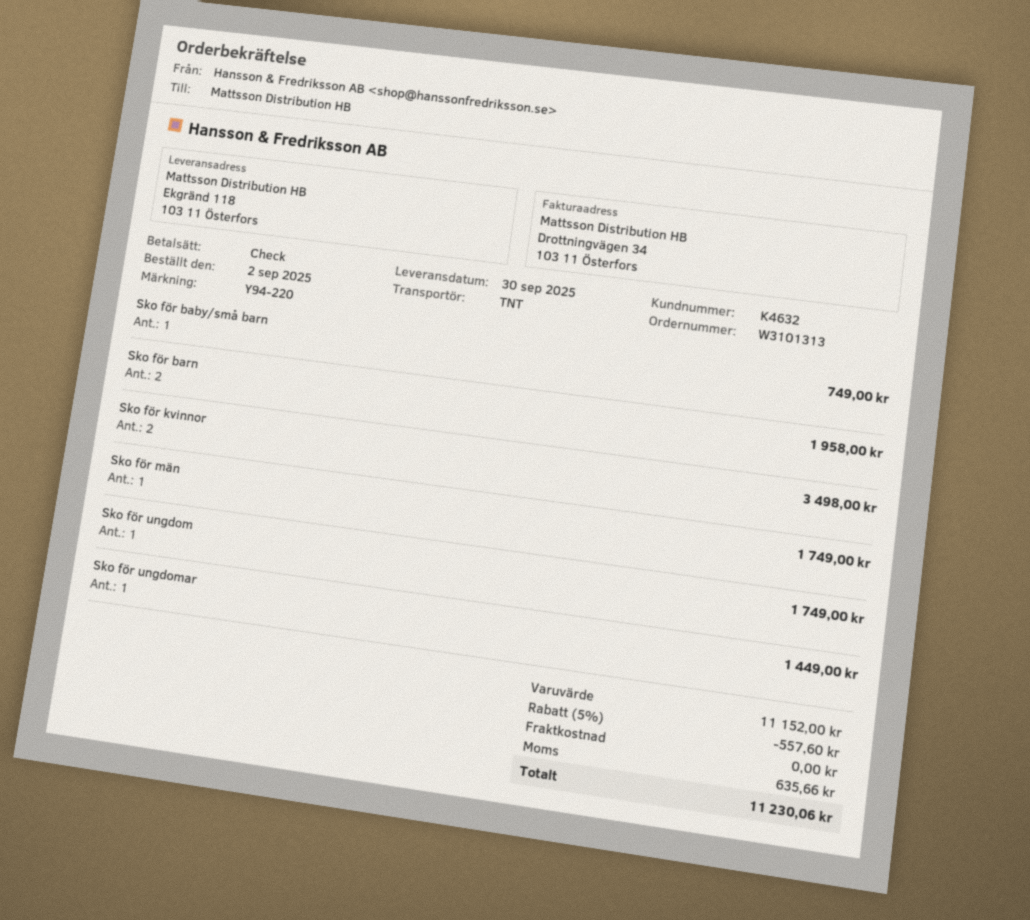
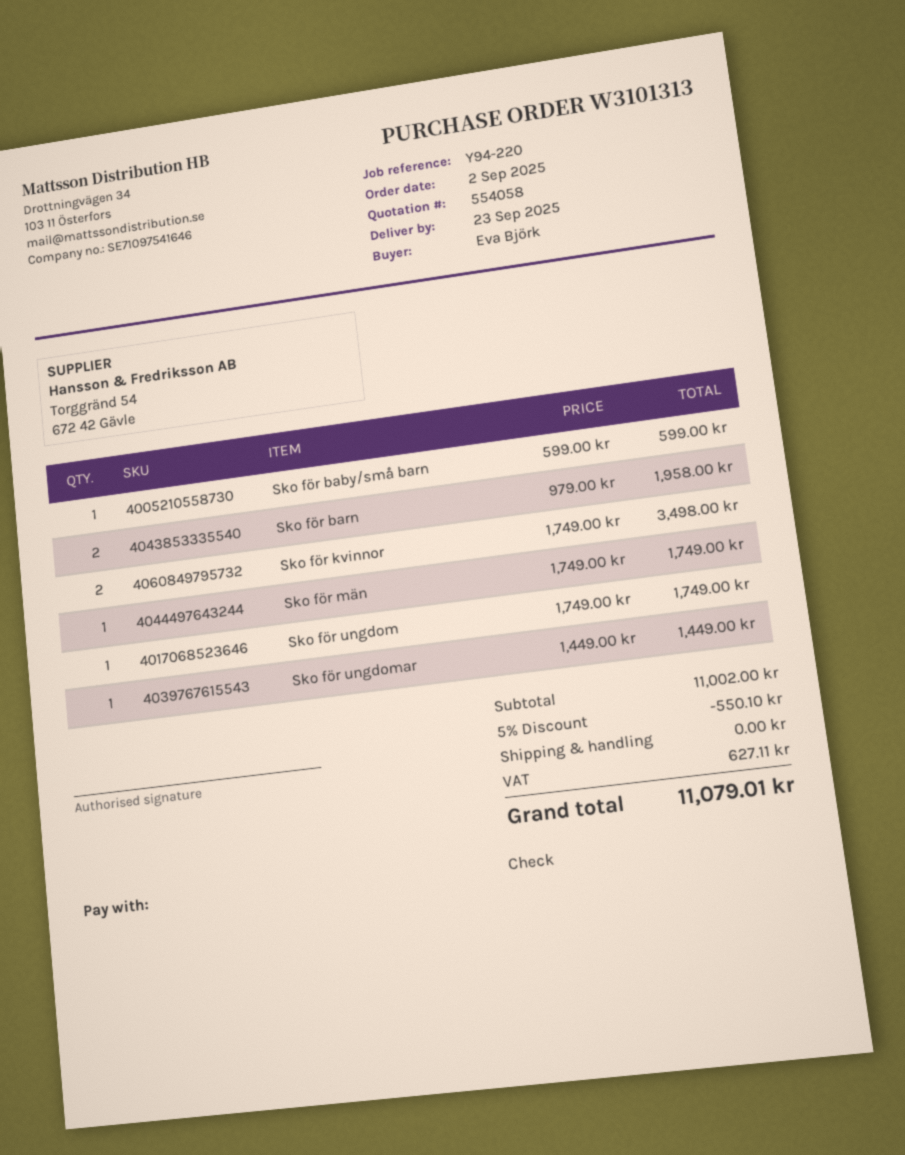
delivery date: 2025-09-30 -> 2025-09-23
Sko för baby/små barn: 1 for 749.00 -> 1 for 599.00
subtotal: 11152.00 -> 11002.00
discount: 5% = 557.60 -> 5% = 550.10
tax: 635.66 -> 627.11
total: 11230.06 -> 11079.01

